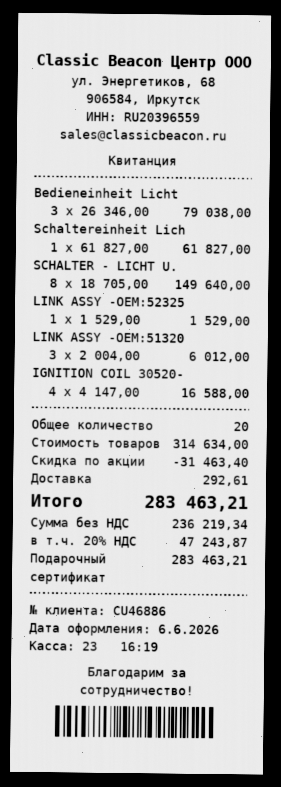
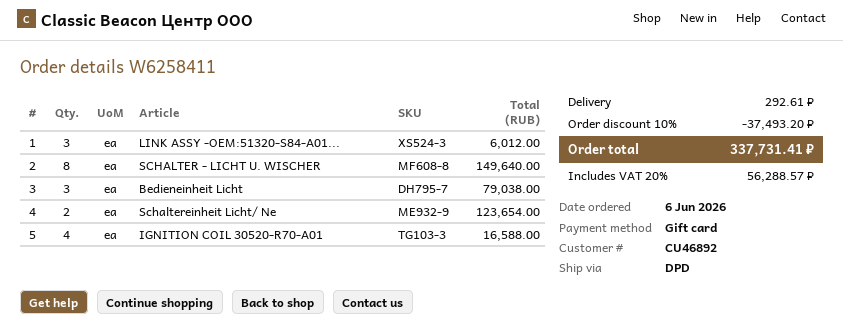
customer number: CU46886 -> CU46892
Schaltereinheit Lich: 1 for 61827.00 -> 2 for 123654.00
LINK ASSY -OEM:52325: 1 for 1529.00 -> none
discount: 31463.40 -> 37493.20
tax: 20% = 47243.87 -> 20% = 56288.57
total: 283463.21 -> 337731.41

